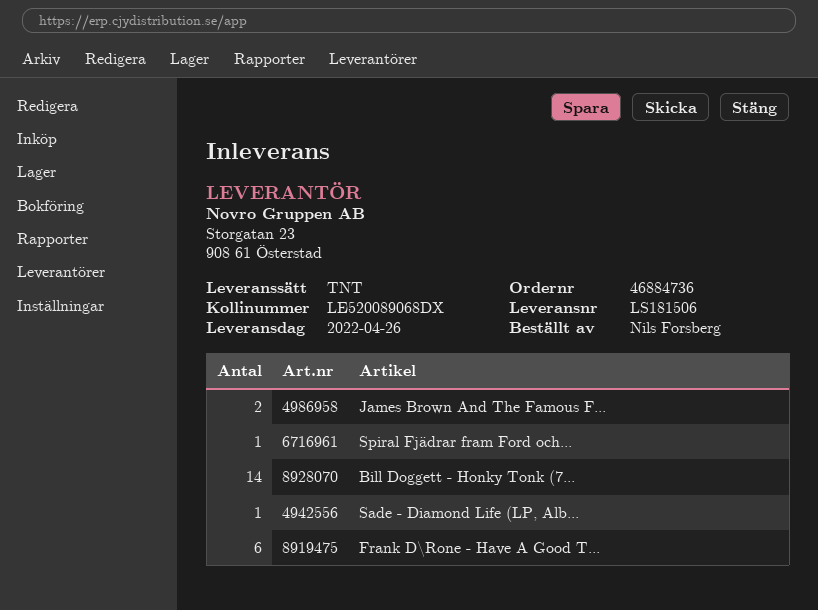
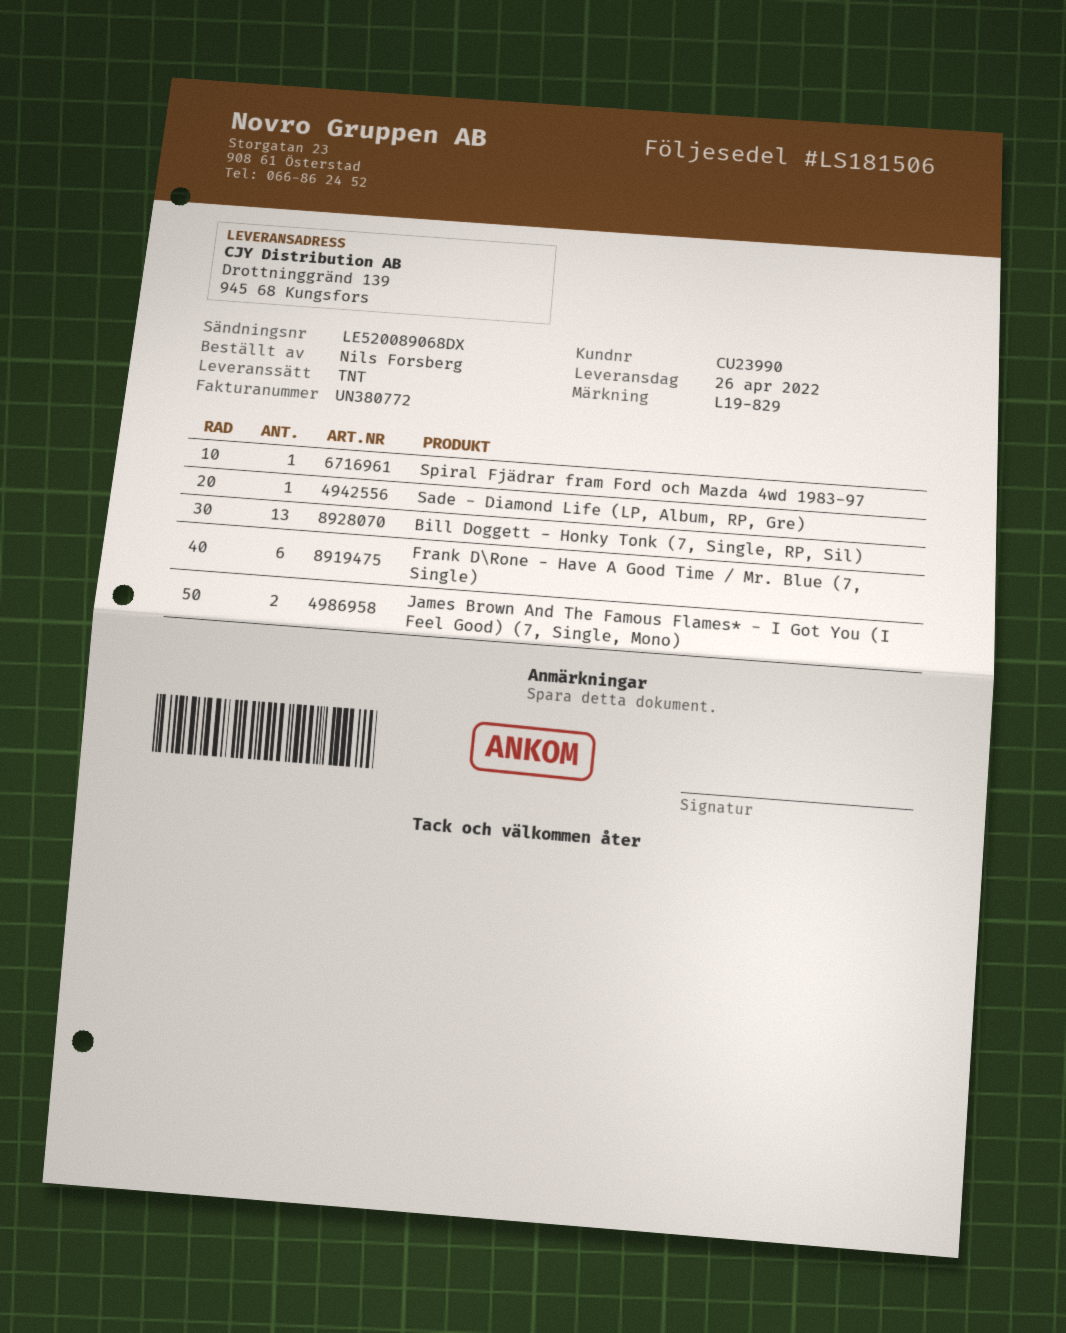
Bill Doggett - Honky Tonk (7...: 14 -> 13

